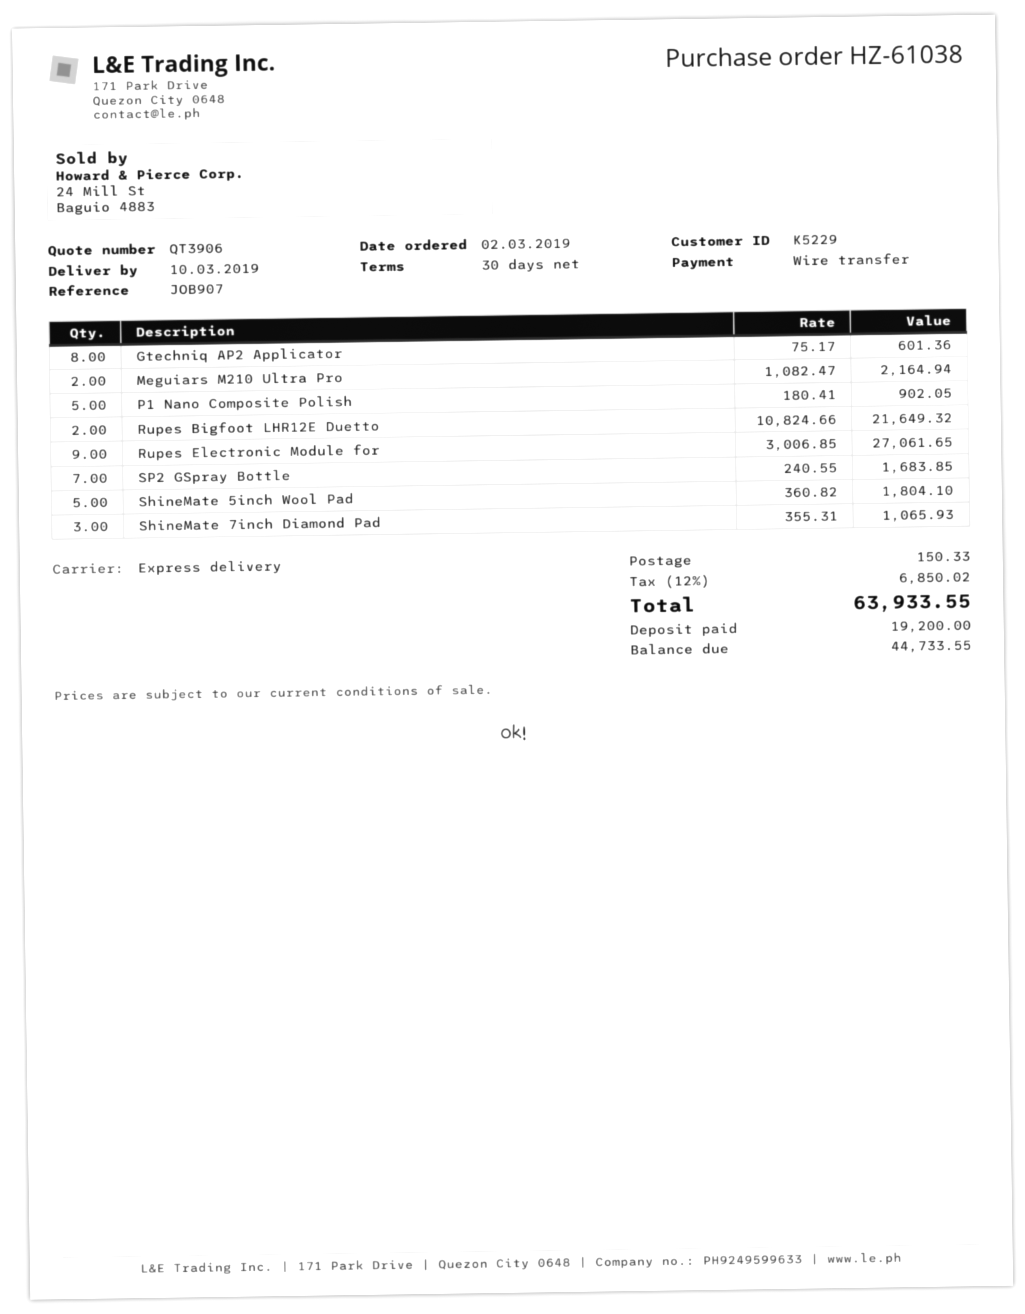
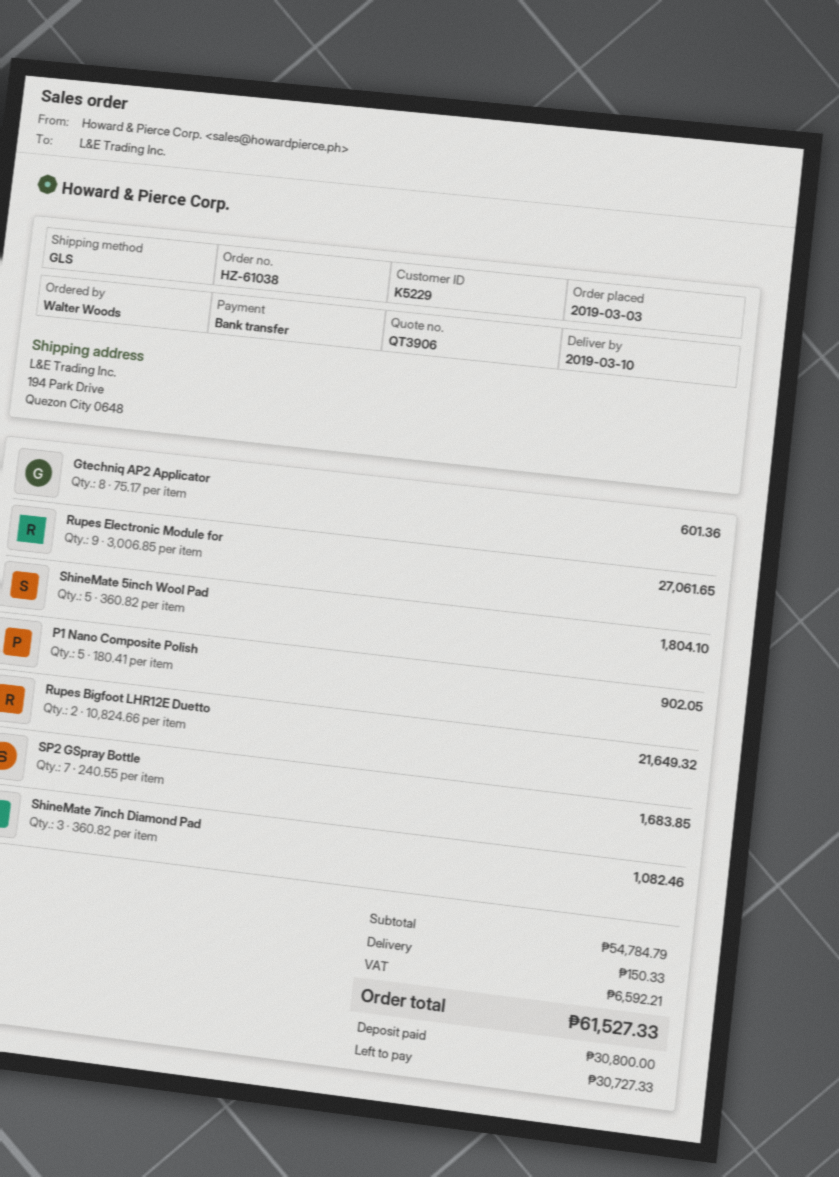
order date: 2019-03-02 -> 2019-03-03
shipping method: express -> GLS
Meguiars M210 Ultra Pro: 2 x 1082.47 = 2164.94 -> none
ShineMate 7inch Diamond Pad: 3 x 355.31 = 1065.93 -> 3 x 360.82 = 1082.46
tax: 6850.02 -> 6592.21
total: 63933.55 -> 61527.33
deposit: 19200.00 -> 30800.00
balance: 44733.55 -> 30727.33

